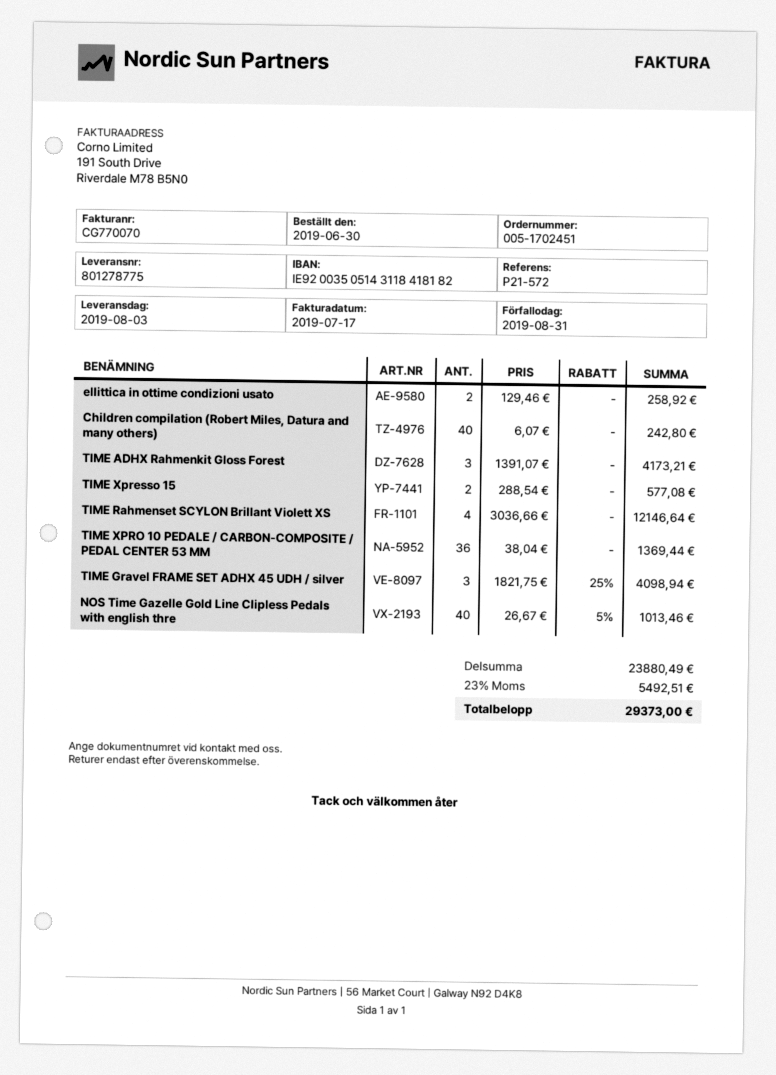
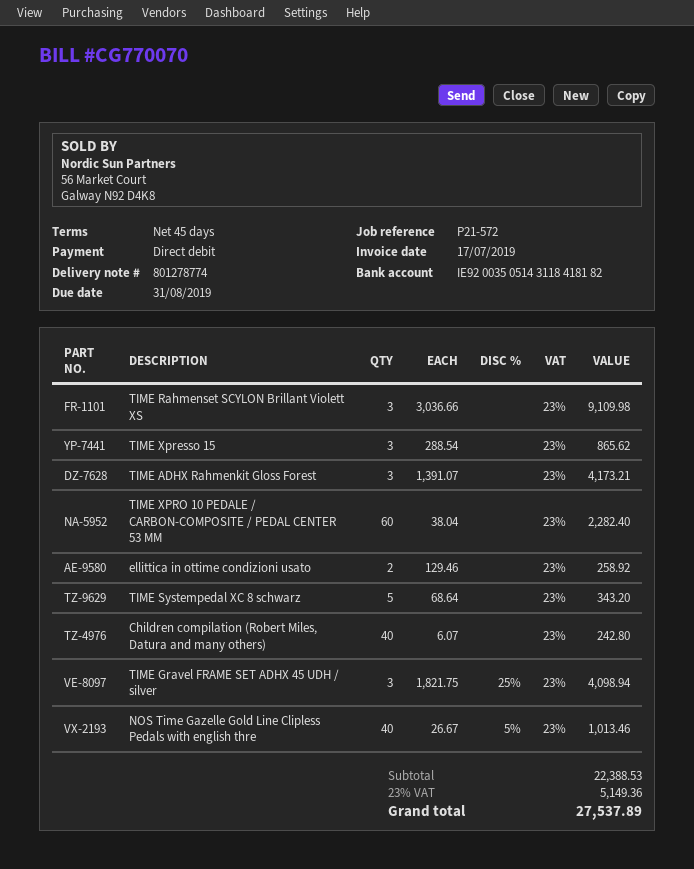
delivery note number: 801278775 -> 801278774
TIME Xpresso 15: 2 x 288.54 = 577.08 -> 3 x 288.54 = 865.62
TIME Rahmenset SCYLON Brillant Violett XS: 4 x 3036.66 = 12146.64 -> 3 x 3036.66 = 9109.98
TIME XPRO 10 PEDALE / CARBON-COMPOSITE / PEDAL CENTER 53 MM: 36 x 38.04 = 1369.44 -> 60 x 38.04 = 2282.40
TIME Systempedal XC 8 schwarz: none -> 5 x 68.64 = 343.20
subtotal: 23880.49 -> 22388.53
tax: 23% = 5492.51 -> 23% = 5149.36
total: 29373.00 -> 27537.89

